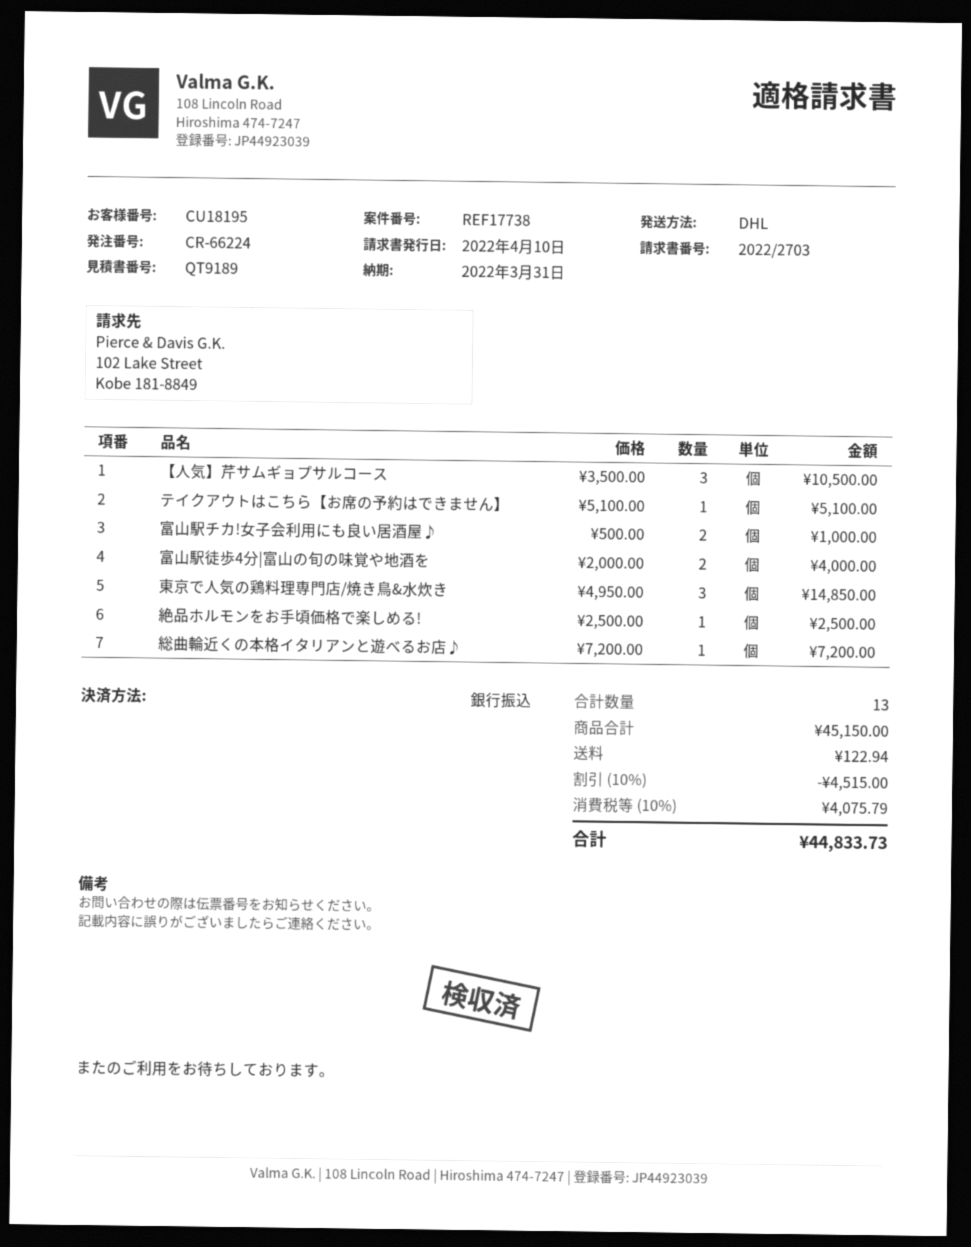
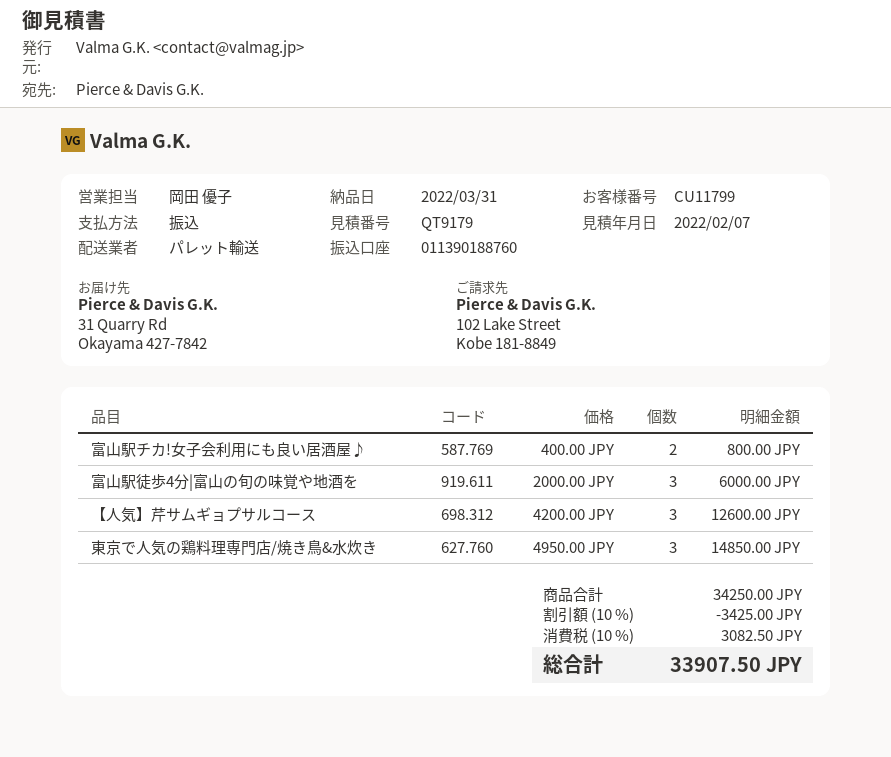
quote number: QT9189 -> QT9179
customer number: CU18195 -> CU11799
shipping method: DHL -> pallet freight
【人気】芹サムギョプサルコース: 3 x 3500.00 = 10500.00 -> 3 x 4200.00 = 12600.00
テイクアウトはこちら【お席の予約はできません】: 1 x 5100.00 = 5100.00 -> none
富山駅チカ!女子会利用にも良い居酒屋♪: 2 x 500.00 = 1000.00 -> 2 x 400.00 = 800.00
富山駅徒歩4分|富山の旬の味覚や地酒を: 2 x 2000.00 = 4000.00 -> 3 x 2000.00 = 6000.00
絶品ホルモンをお手頃価格で楽しめる!: 1 x 2500.00 = 2500.00 -> none
総曲輪近くの本格イタリアンと遊べるお店♪: 1 x 7200.00 = 7200.00 -> none
subtotal: 45150.00 -> 34250.00
discount: 10% = 4515.00 -> 10% = 3425.00
shipping: 122.94 -> none
tax: 10% = 4075.79 -> 10% = 3082.50
total: 44833.73 -> 33907.50

